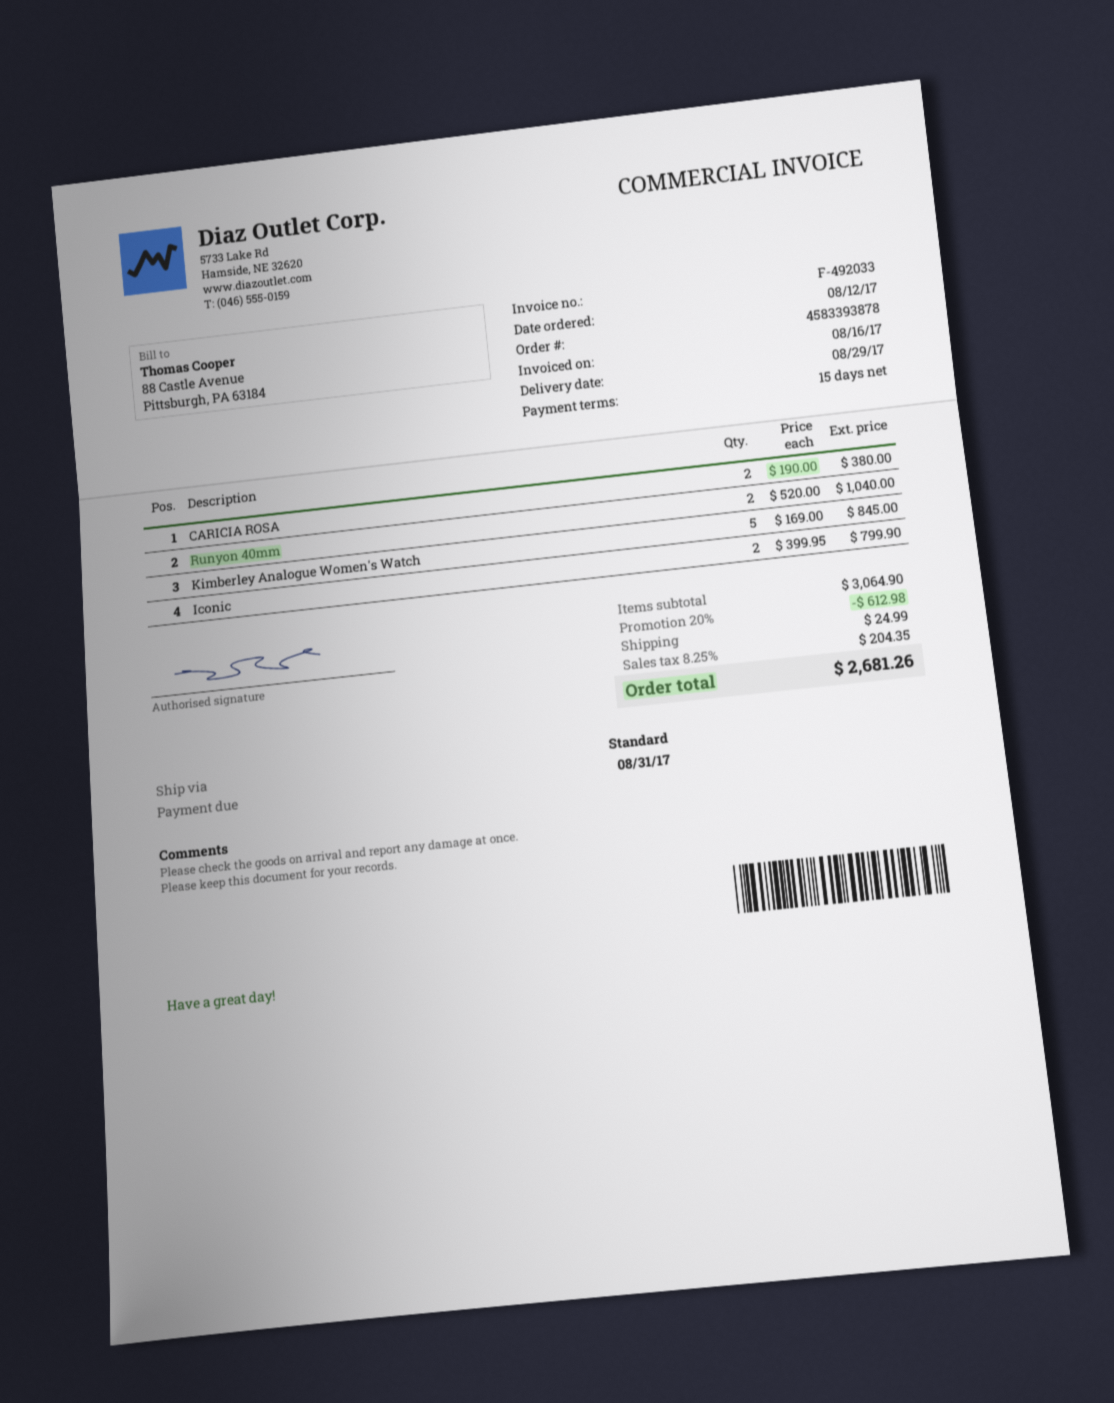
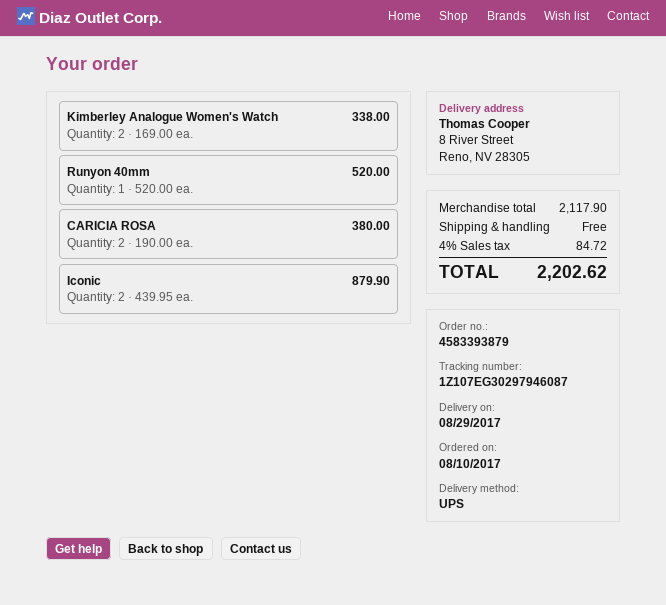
order number: 4583393878 -> 4583393879
order date: 2017-08-12 -> 2017-08-10
shipping method: standard -> UPS
Runyon 40mm: 2 x 520.00 = 1040.00 -> 1 x 520.00 = 520.00
Kimberley Analogue Women's Watch: 5 x 169.00 = 845.00 -> 2 x 169.00 = 338.00
Iconic: 2 x 399.95 = 799.90 -> 2 x 439.95 = 879.90
subtotal: 3064.90 -> 2117.90
discount: 20% = 612.98 -> none
shipping: 24.99 -> 0.00
tax: 8.25% = 204.35 -> 4% = 84.72
total: 2681.26 -> 2202.62

